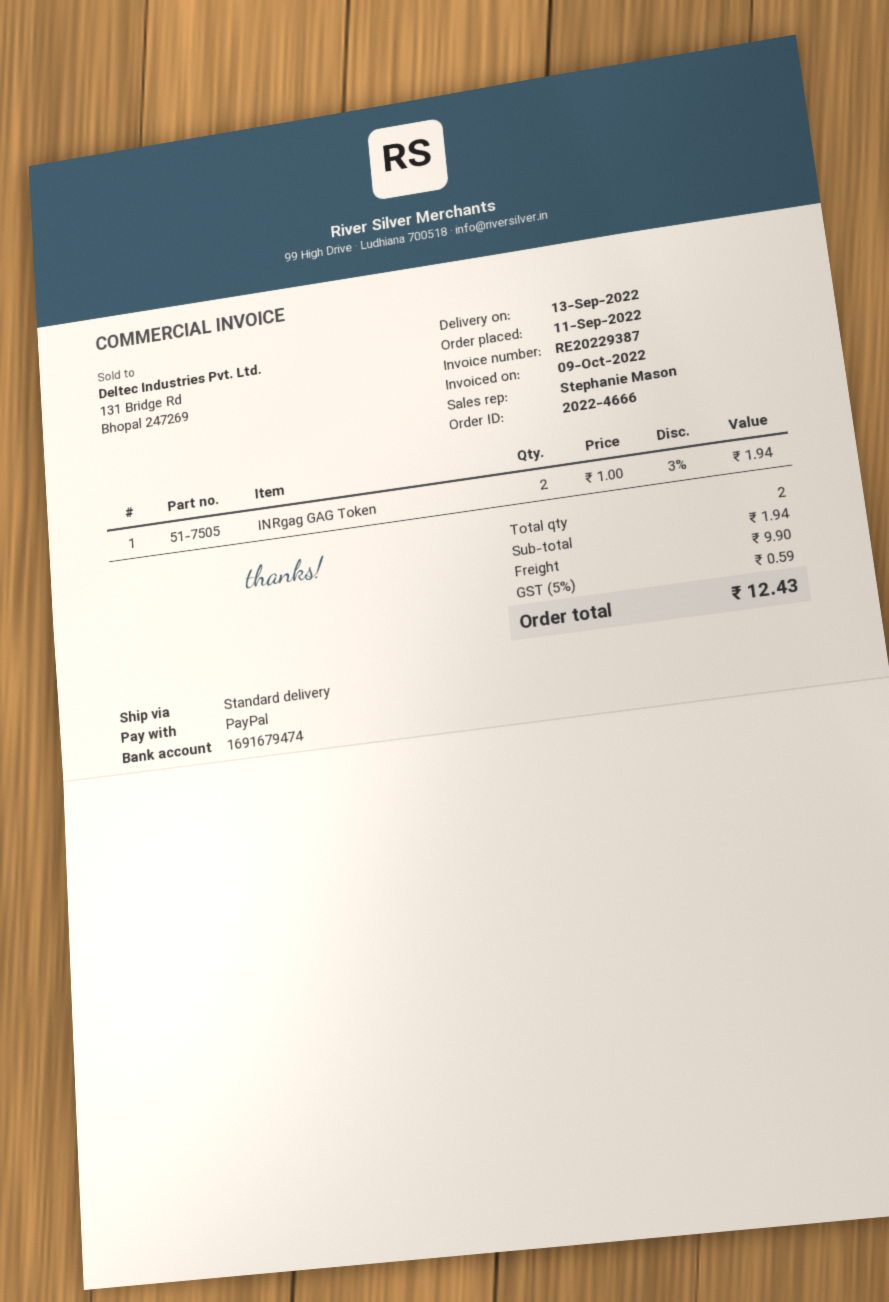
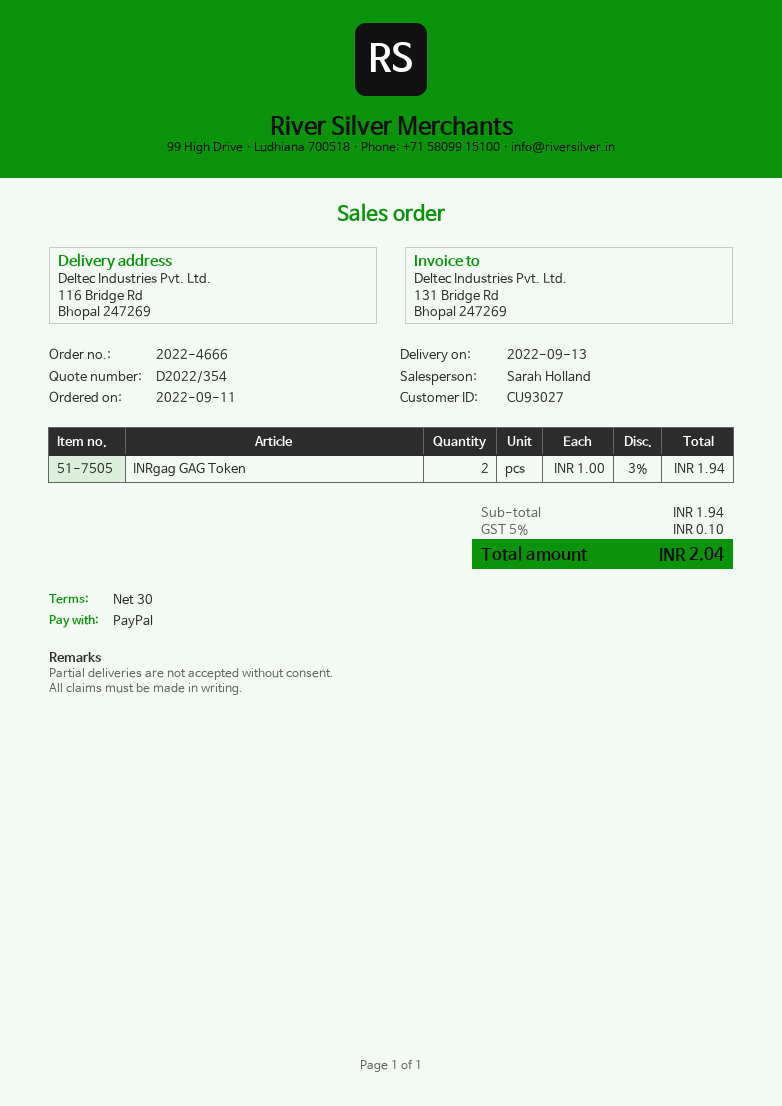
sales rep: Stephanie Mason -> Sarah Holland
shipping: 9.90 -> none
tax: 5% = 0.59 -> 5% = 0.10
total: 12.43 -> 2.04

